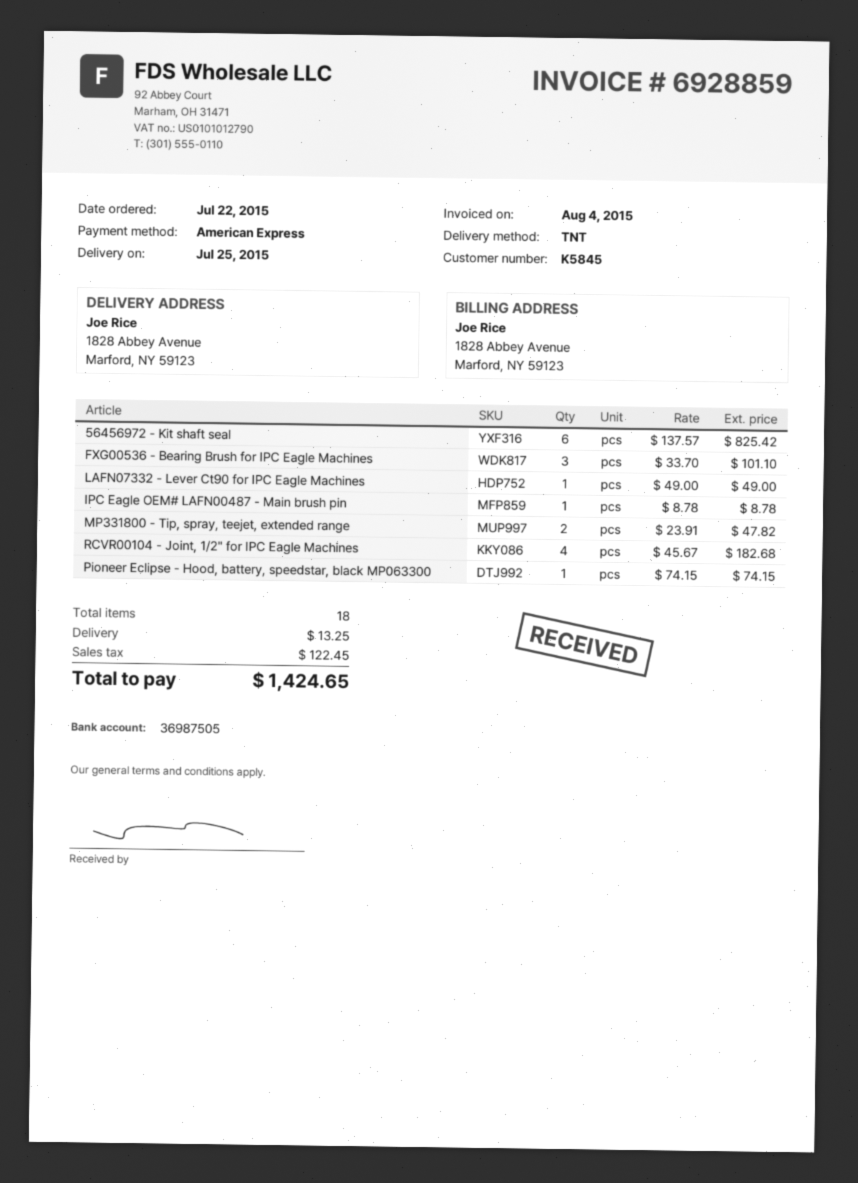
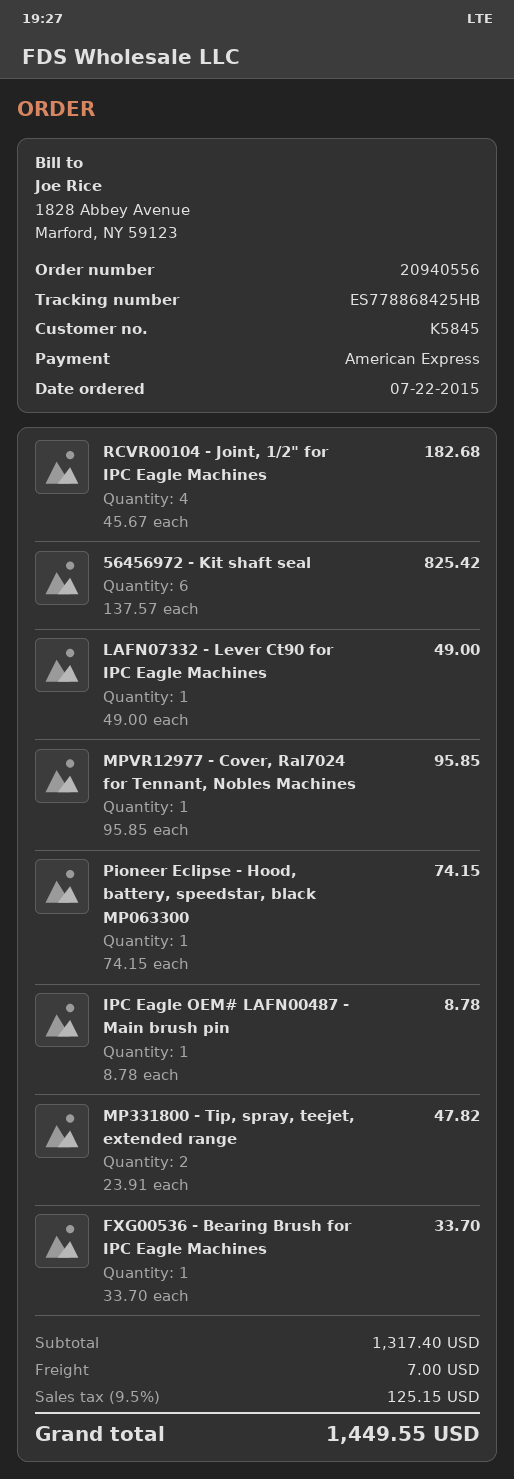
FXG00536 - Bearing Brush for IPC Eagle Machines: 3 x 33.70 = 101.10 -> 1 x 33.70 = 33.70
MPVR12977 - Cover, Ral7024 for Tennant, Nobles Machines: none -> 1 x 95.85 = 95.85
shipping: 13.25 -> 7.00
tax: 122.45 -> 125.15
total: 1424.65 -> 1449.55

